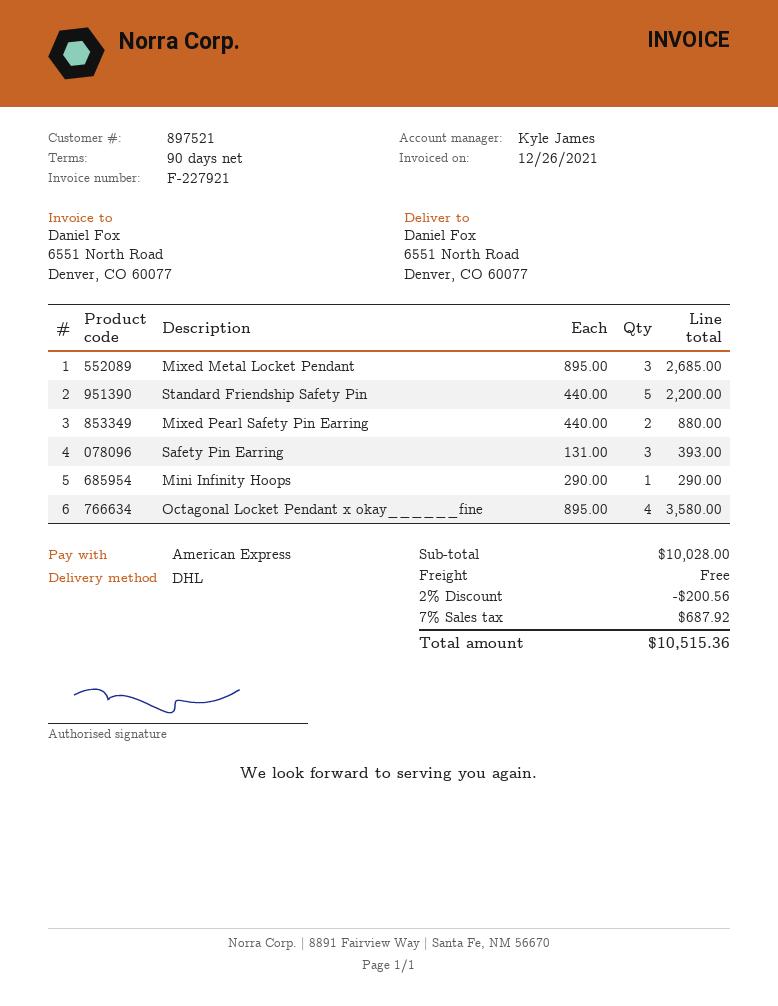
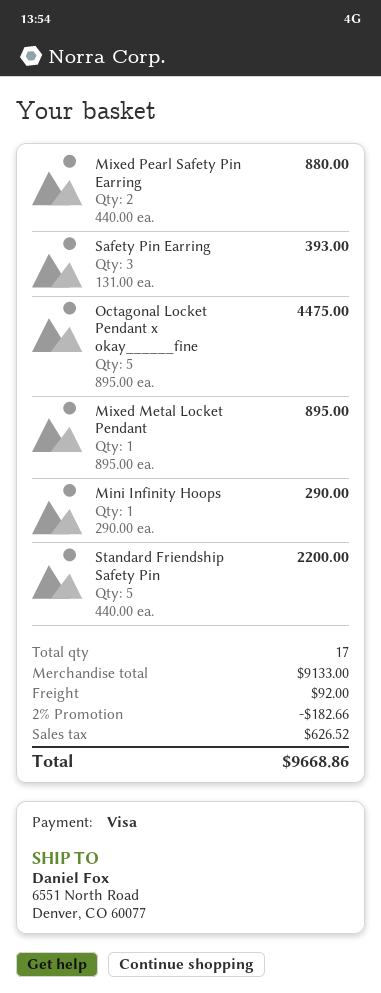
payment method: American Express -> Visa
Mixed Metal Locket Pendant: 3 x 895.00 = 2685.00 -> 1 x 895.00 = 895.00
Octagonal Locket Pendant x okay______fine: 4 x 895.00 = 3580.00 -> 5 x 895.00 = 4475.00
subtotal: 10028.00 -> 9133.00
discount: 2% = 200.56 -> 2% = 182.66
shipping: 0.00 -> 92.00
tax: 687.92 -> 626.52
total: 10515.36 -> 9668.86

